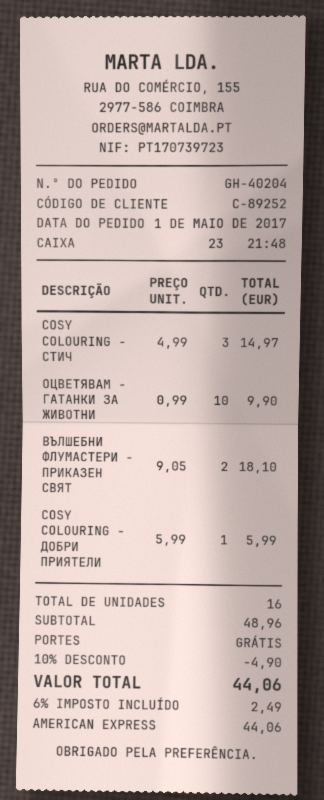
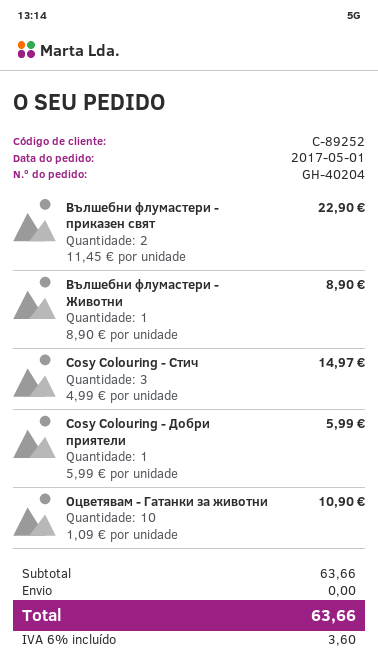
ОЦВЕТЯВАМ - ГАТАНКИ ЗА ЖИВОТНИ: 10 x 0.99 = 9.90 -> 10 x 1.09 = 10.90
ВЪЛШЕБНИ ФЛУМАСТЕРИ - ПРИКАЗЕН СВЯТ: 2 x 9.05 = 18.10 -> 2 x 11.45 = 22.90
Вълшебни флумастери - Животни: none -> 1 x 8.90 = 8.90
subtotal: 48.96 -> 63.66
discount: 10% = 4.90 -> none
tax: 6% = 2.49 -> 6% = 3.60
total: 44.06 -> 63.66

